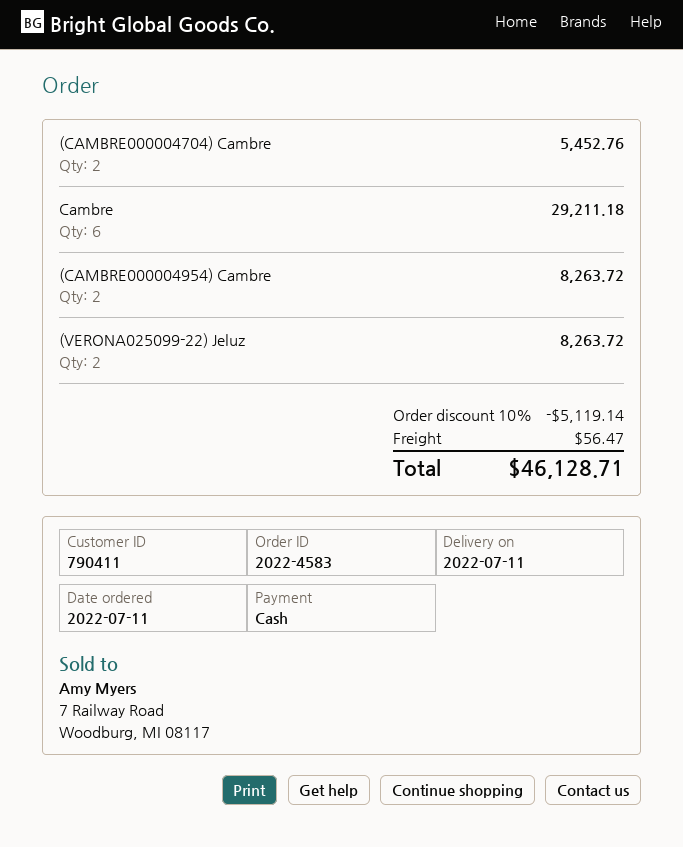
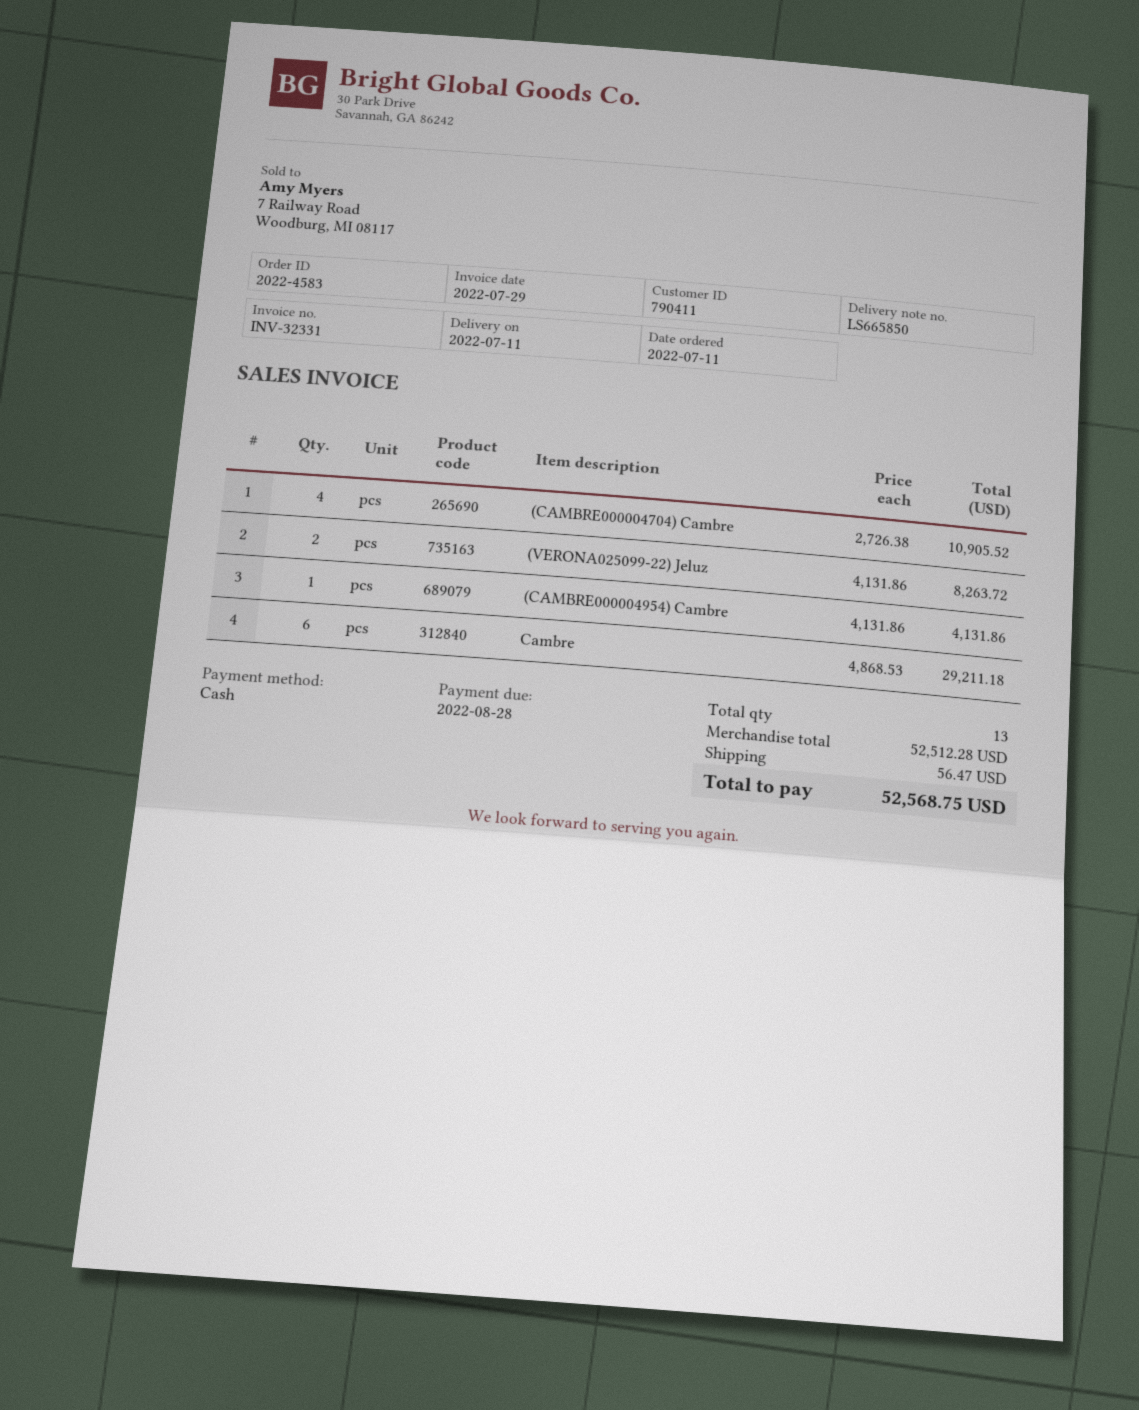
(CAMBRE000004704) Cambre: 2 for 5452.76 -> 4 for 10905.52
(CAMBRE000004954) Cambre: 2 for 8263.72 -> 1 for 4131.86
discount: 10% = 5119.14 -> none
total: 46128.71 -> 52568.75

